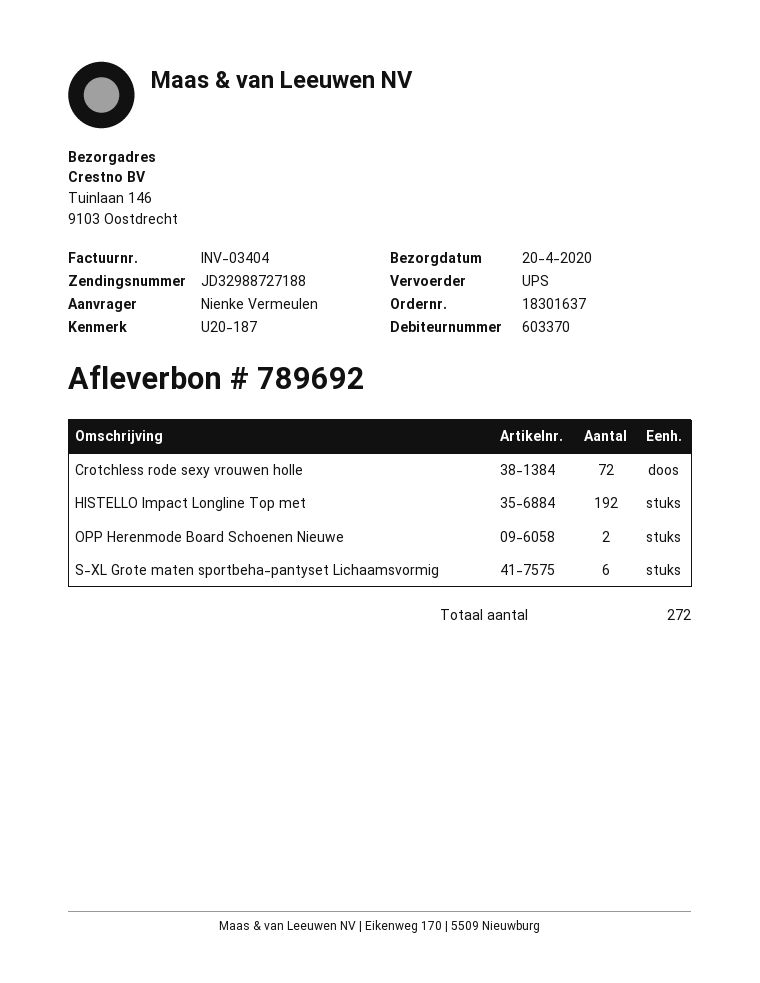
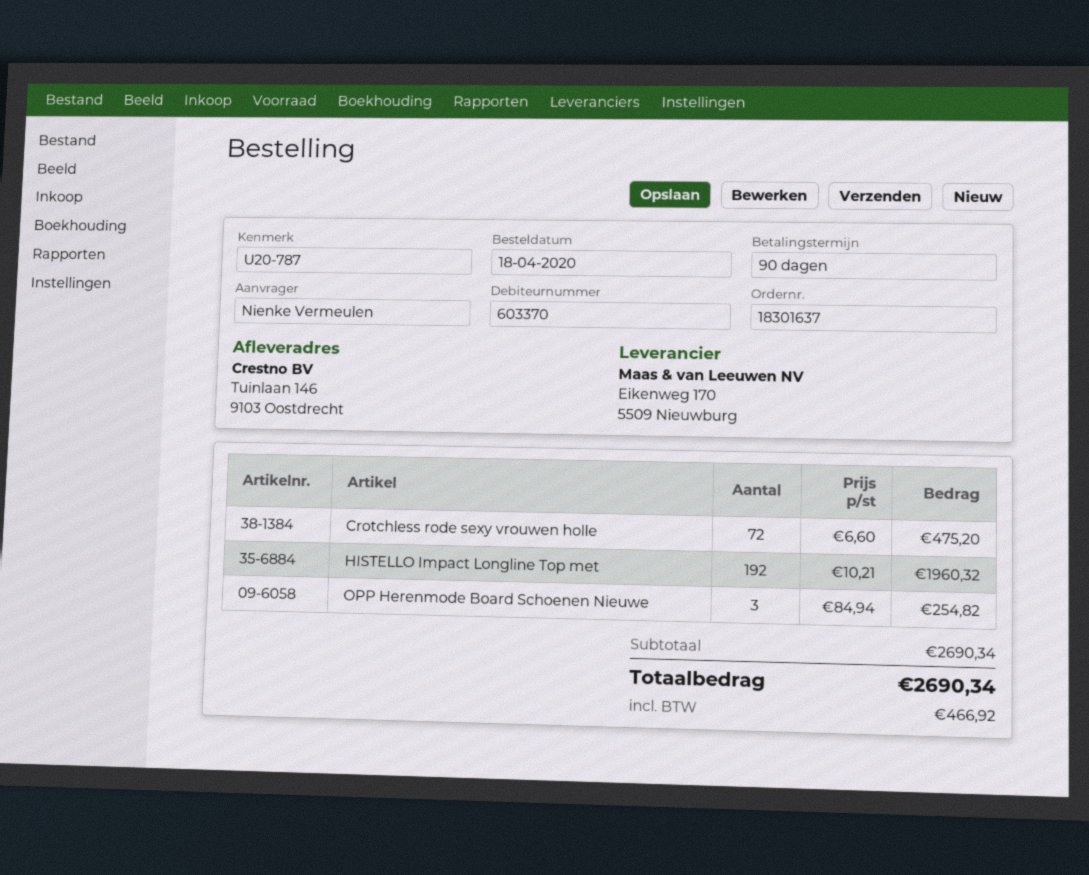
reference: U20-187 -> U20-787
OPP Herenmode Board Schoenen Nieuwe: 2 -> 3
S-XL Grote maten sportbeha-pantyset Lichaamsvormig: 6 -> none

